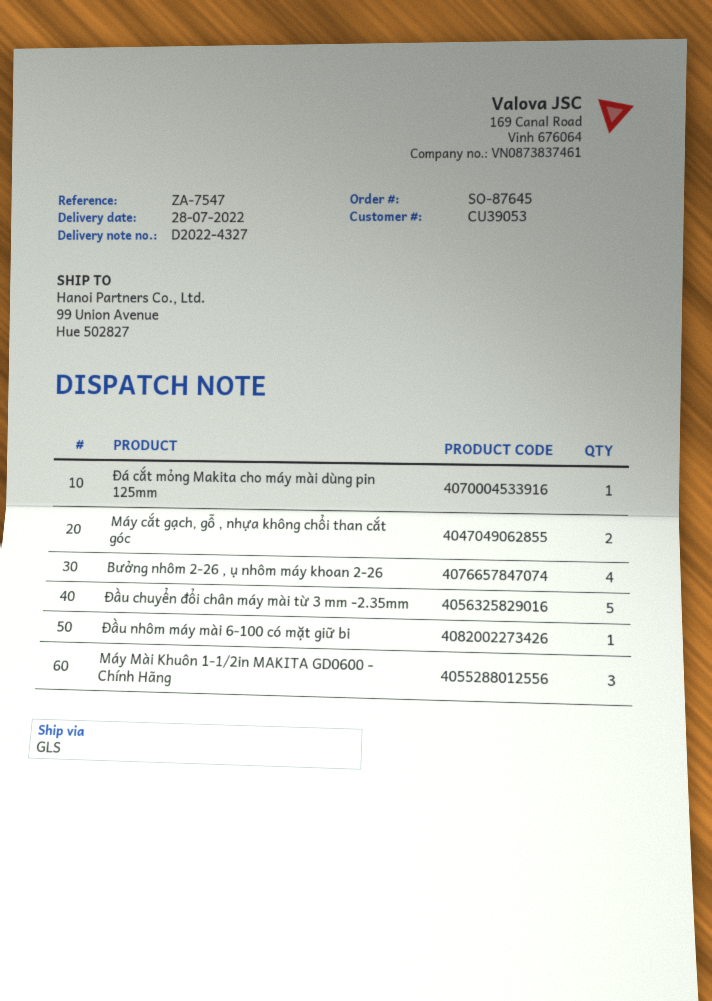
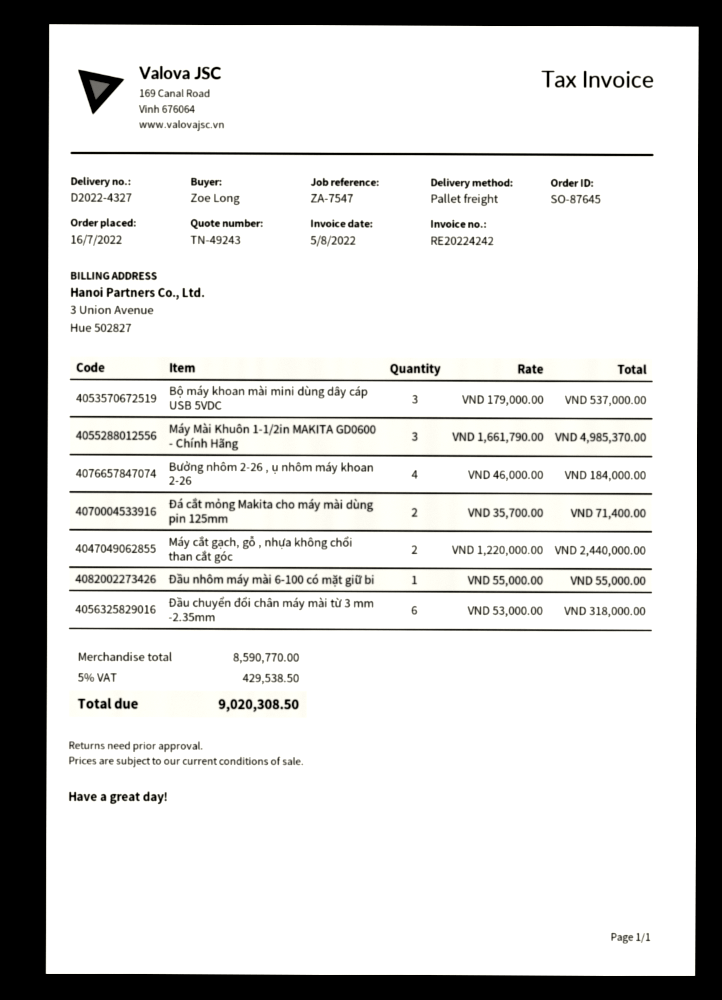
shipping method: GLS -> pallet freight
Đá cắt mỏng Makita cho máy mài dùng pin 125mm: 1 -> 2
Đầu chuyển đổi chân máy mài từ 3 mm -2.35mm: 5 -> 6
Bộ máy khoan mài mini dùng dây cáp USB 5VDC: none -> 3

